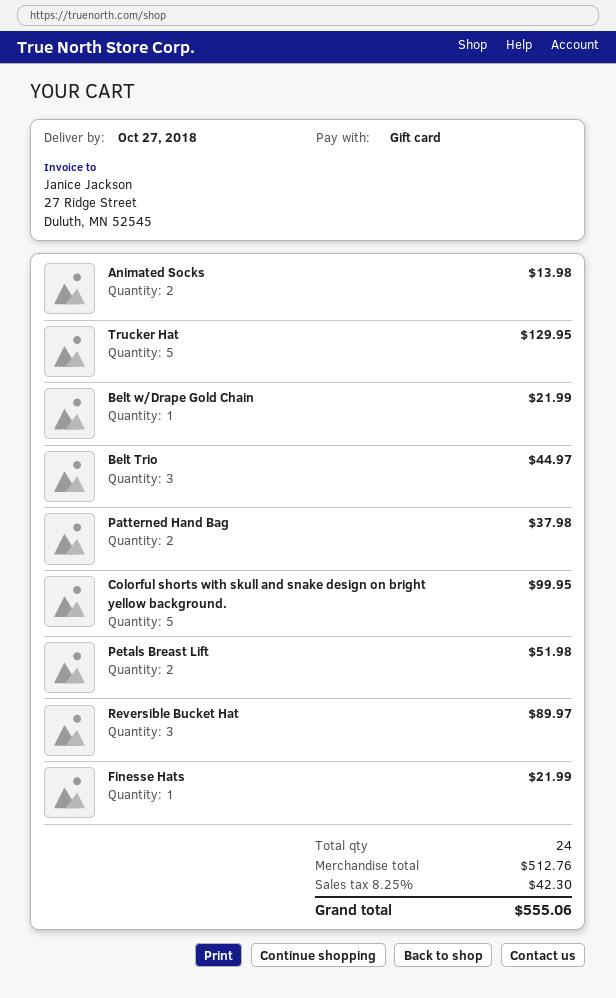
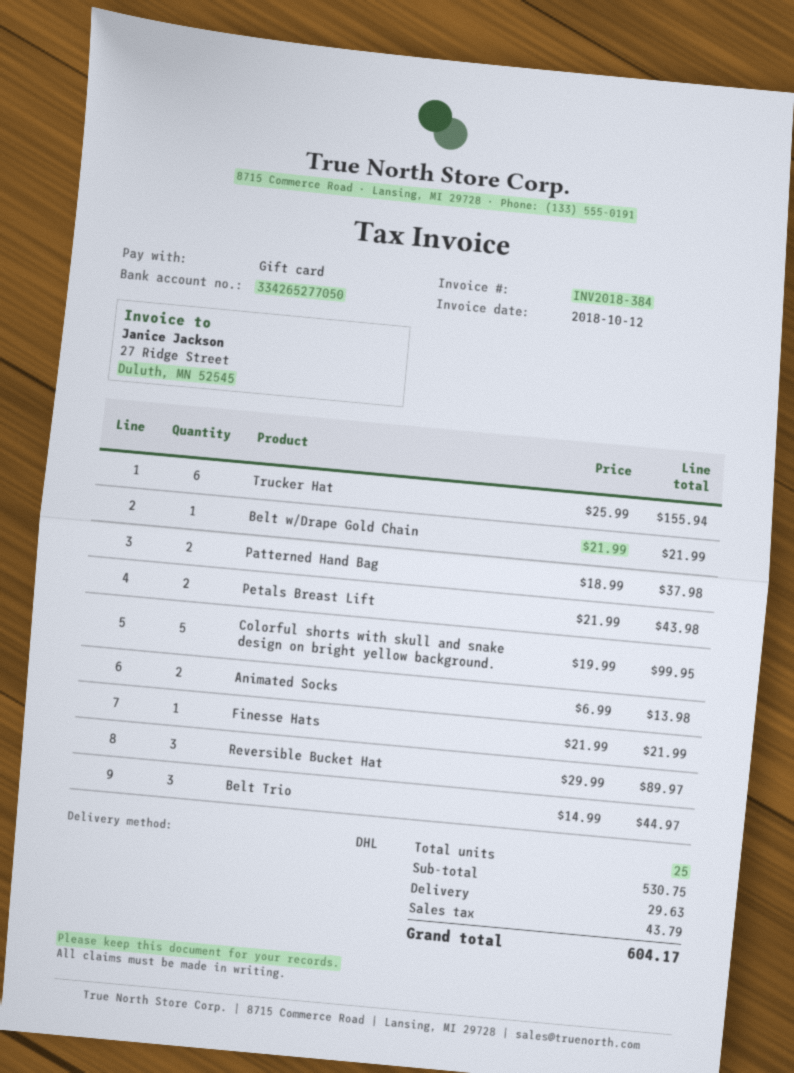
Trucker Hat: 5 for 129.95 -> 6 for 155.94
Petals Breast Lift: 2 for 51.98 -> 2 for 43.98
total quantity: 24 -> 25
subtotal: 512.76 -> 530.75
shipping: none -> 29.63
tax: 42.30 -> 43.79
total: 555.06 -> 604.17

